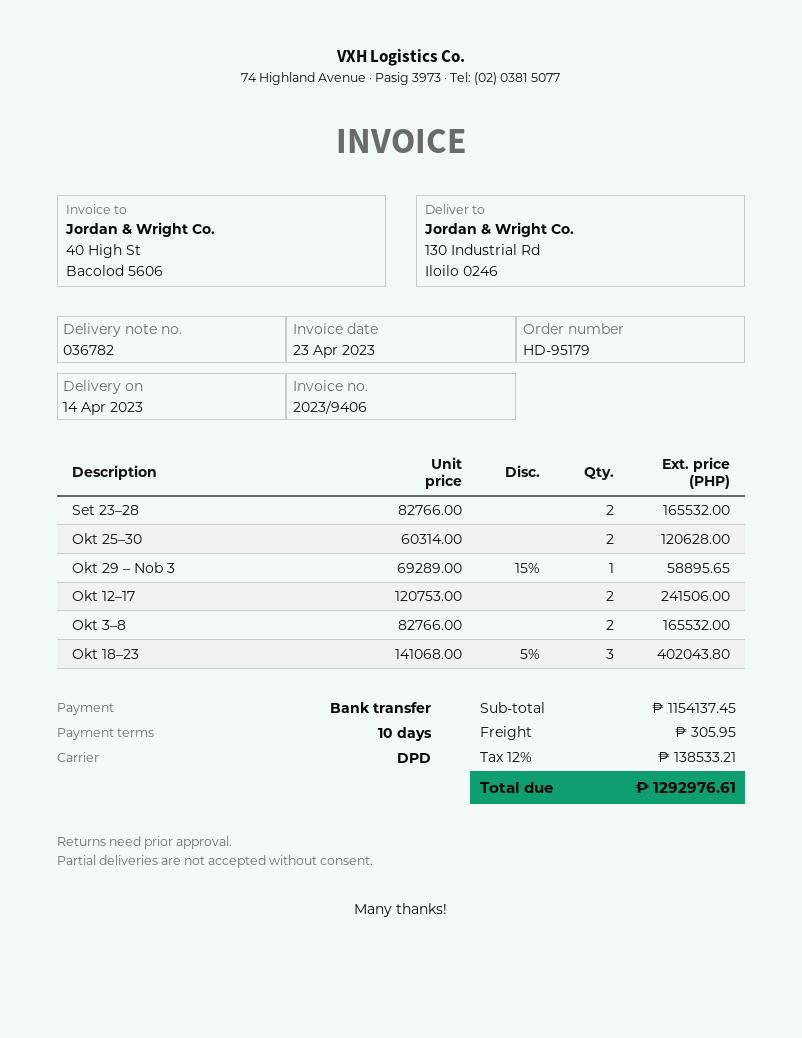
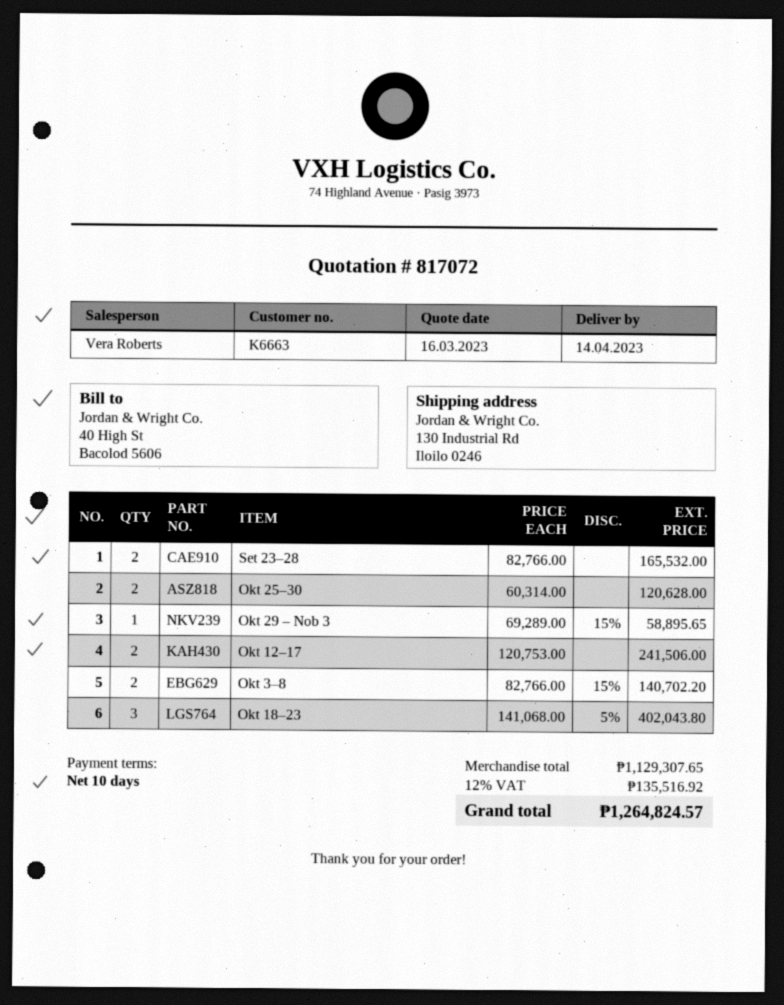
Okt 3–8: 2 x 82766.00 = 165532.00 -> 2 x 82766.00 - 15% = 140702.20
subtotal: 1154137.45 -> 1129307.65
shipping: 305.95 -> none
tax: 12% = 138533.21 -> 12% = 135516.92
total: 1292976.61 -> 1264824.57

